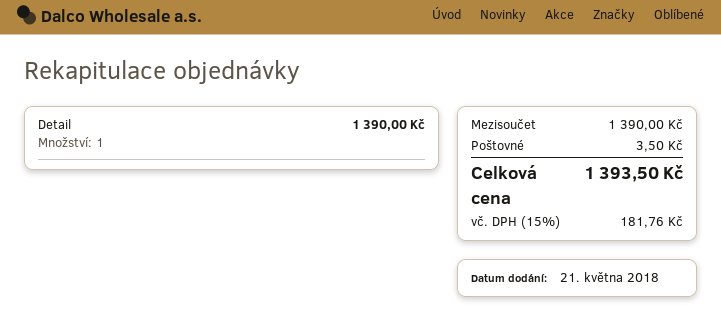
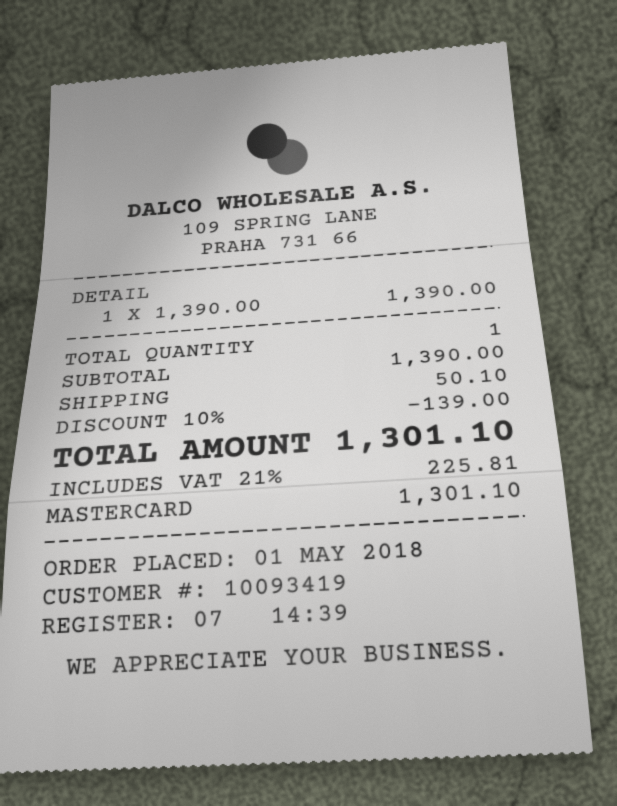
discount: none -> 10% = 139.00
shipping: 3.50 -> 50.10
tax: 15% = 181.76 -> 21% = 225.81
total: 1393.50 -> 1301.10

